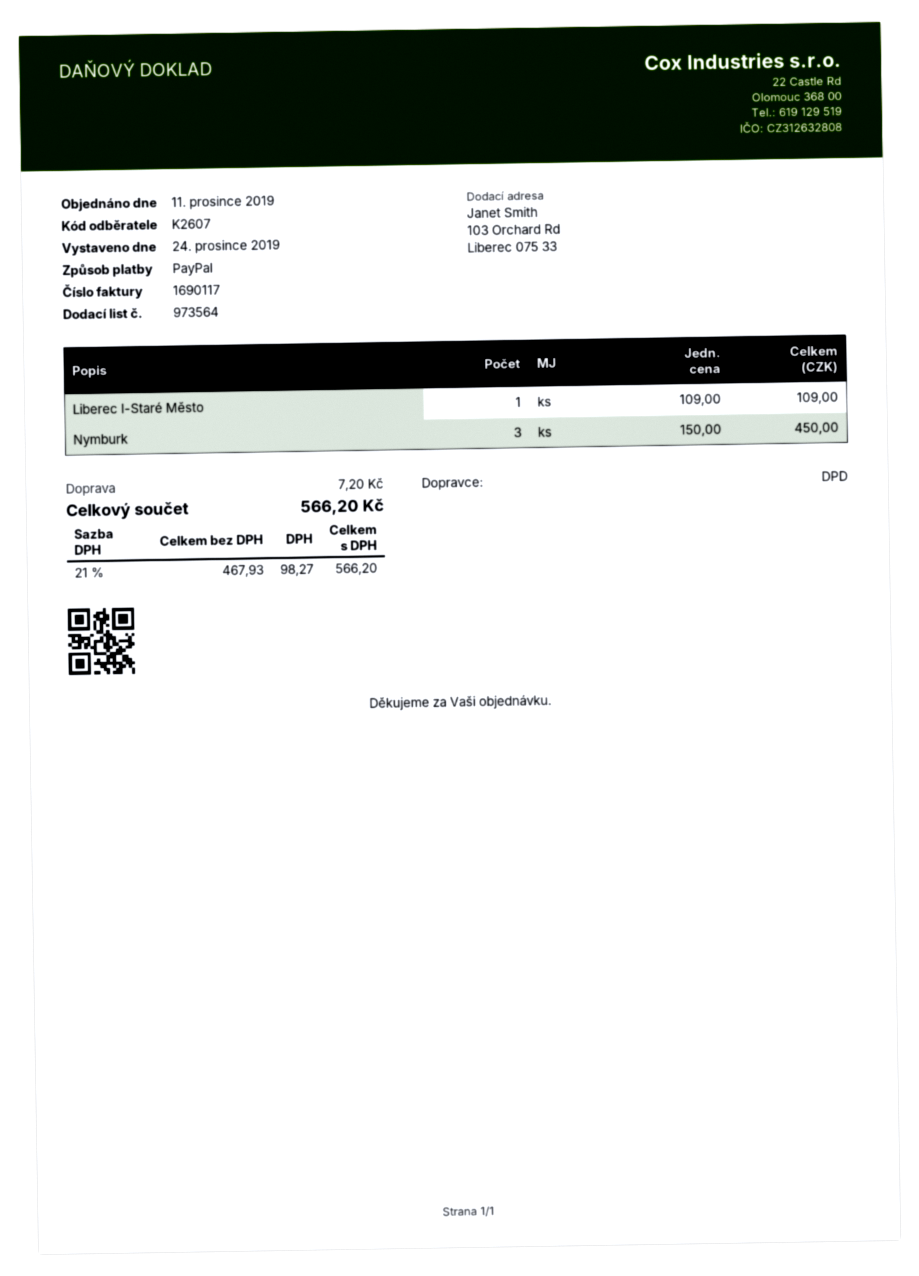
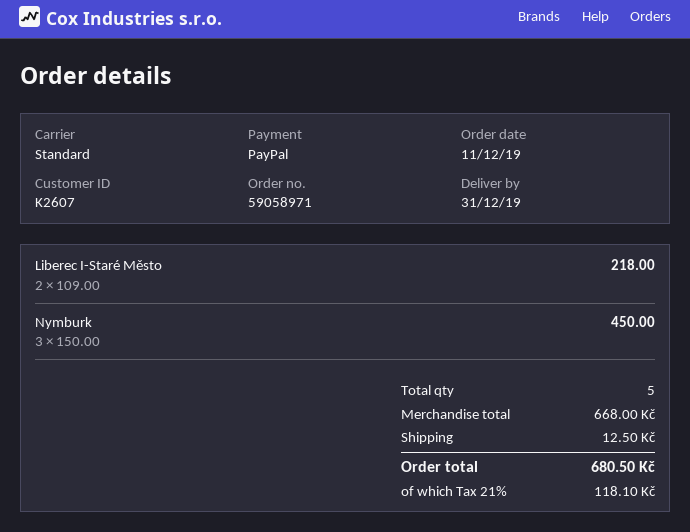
shipping method: DPD -> standard
Liberec I-Staré Město: 1 x 109.00 = 109.00 -> 2 x 109.00 = 218.00
shipping: 7.20 -> 12.50
tax: 21% = 98.27 -> 21% = 118.10
total: 566.20 -> 680.50

